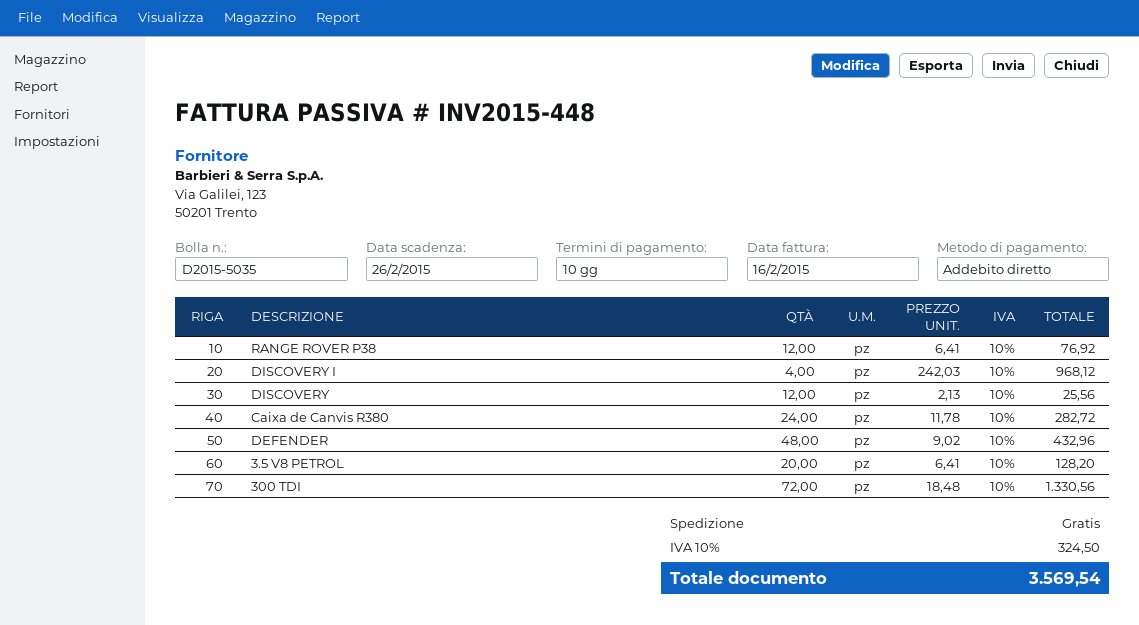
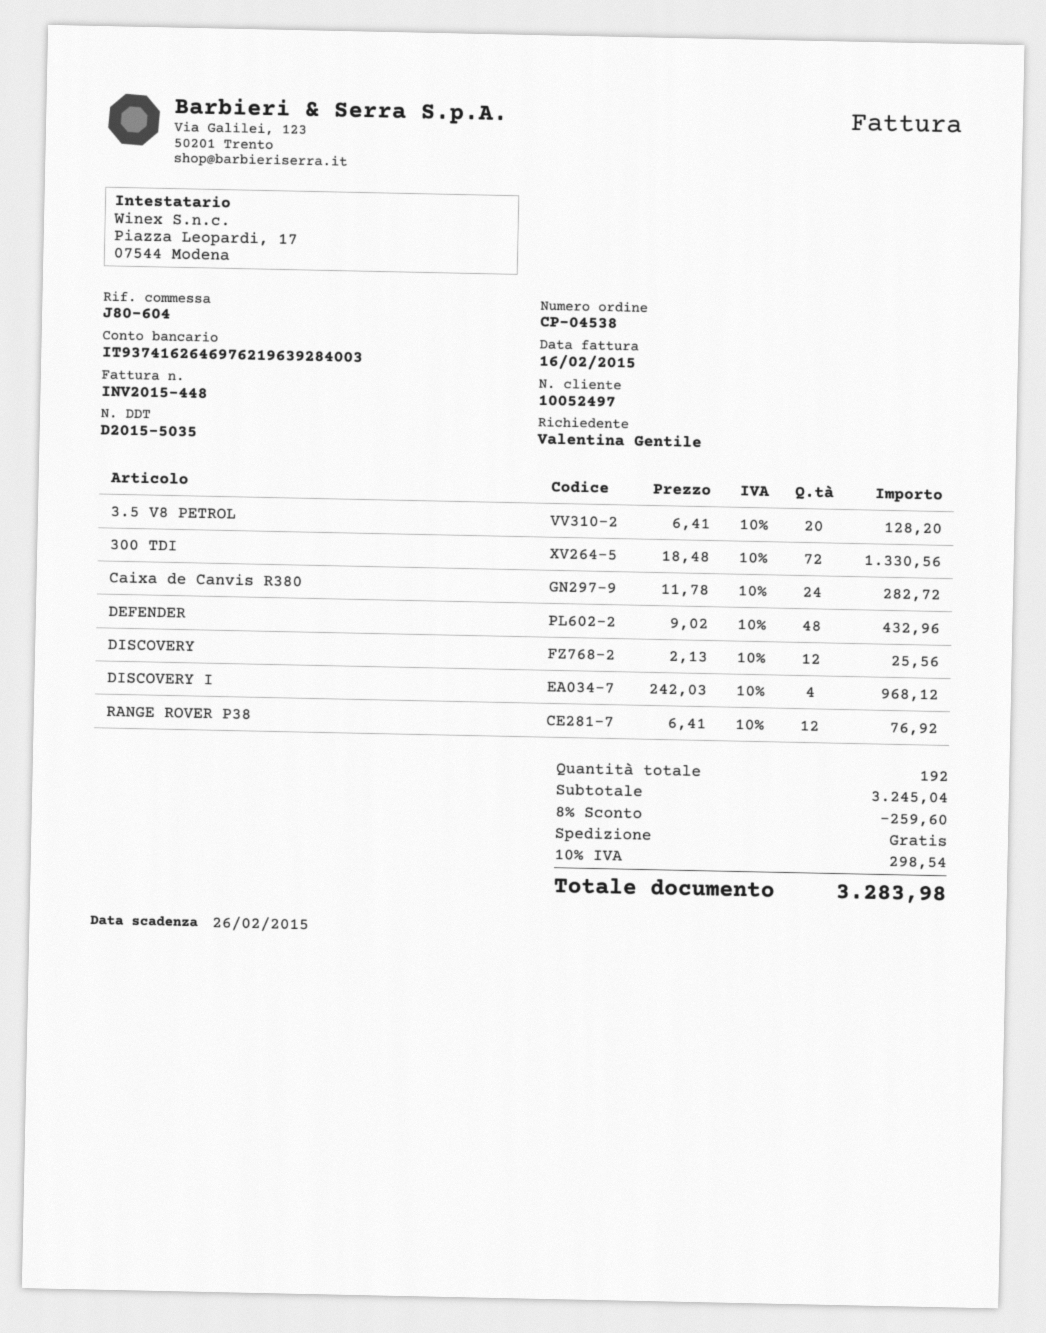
discount: none -> 8% = 259.60
tax: 10% = 324.50 -> 10% = 298.54
total: 3569.54 -> 3283.98

